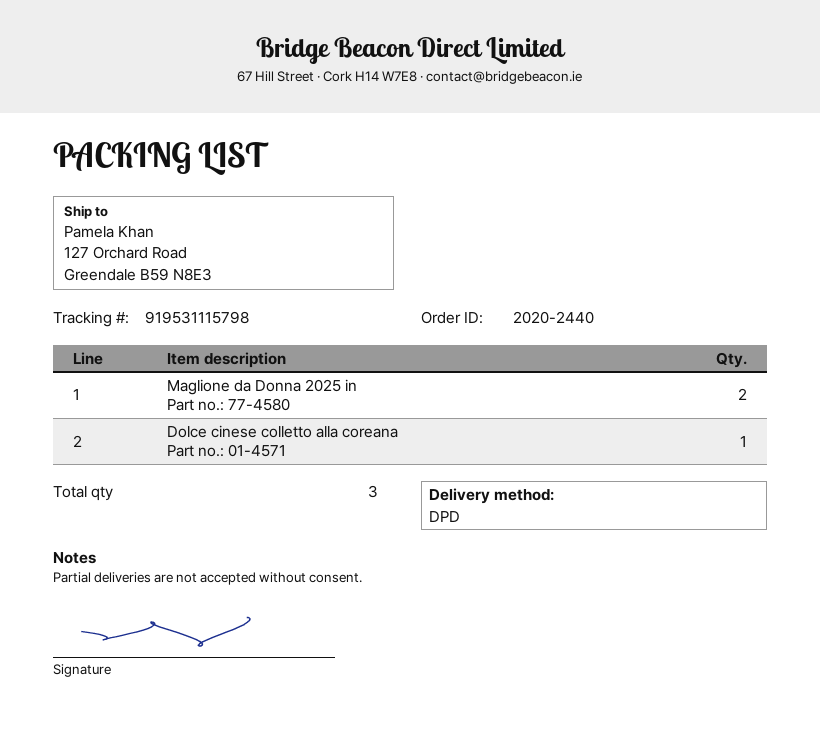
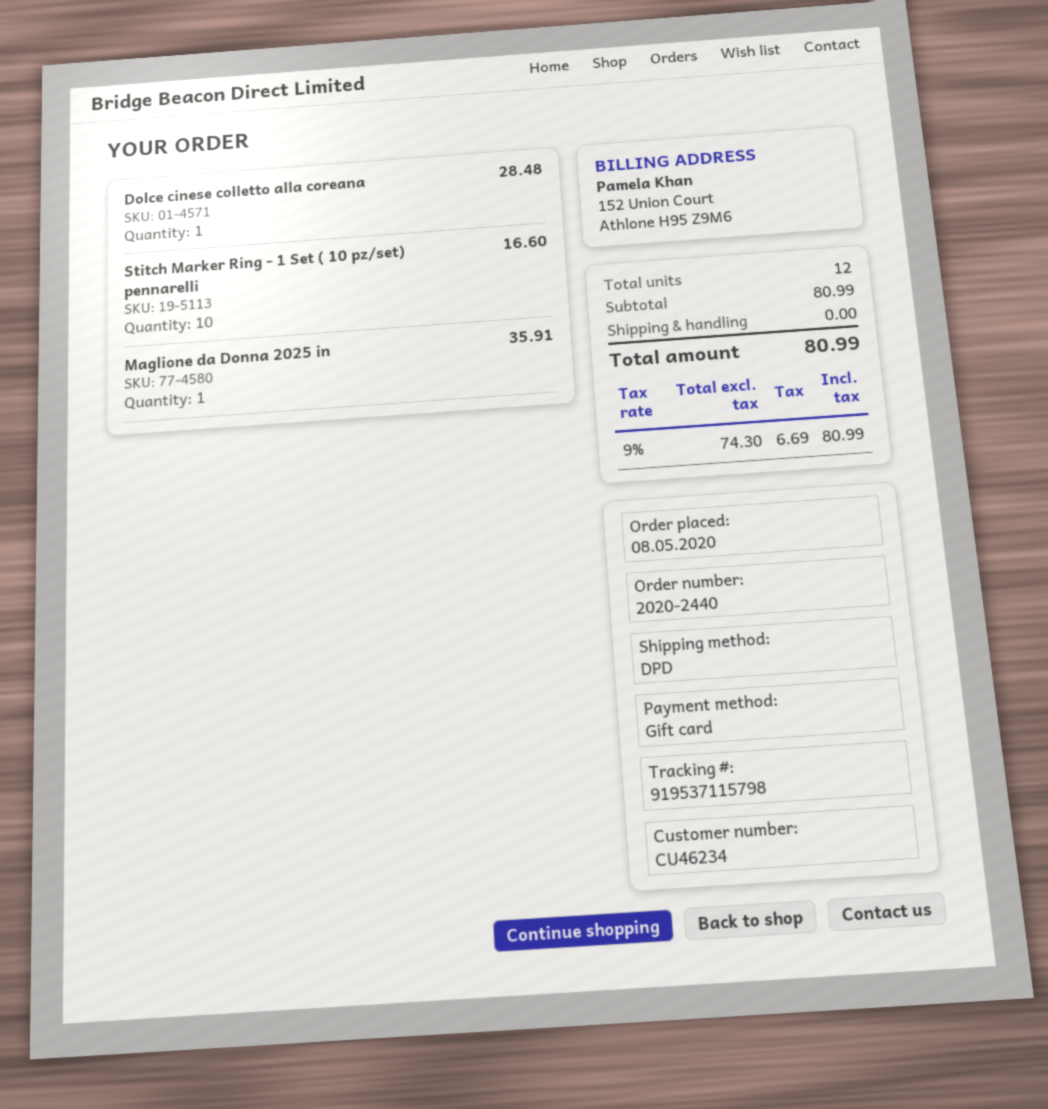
tracking number: 919531115798 -> 919537115798
Maglione da Donna 2025 in: 2 -> 1
Stitch Marker Ring - 1 Set ( 10 pz/set) pennarelli: none -> 10
total quantity: 3 -> 12

